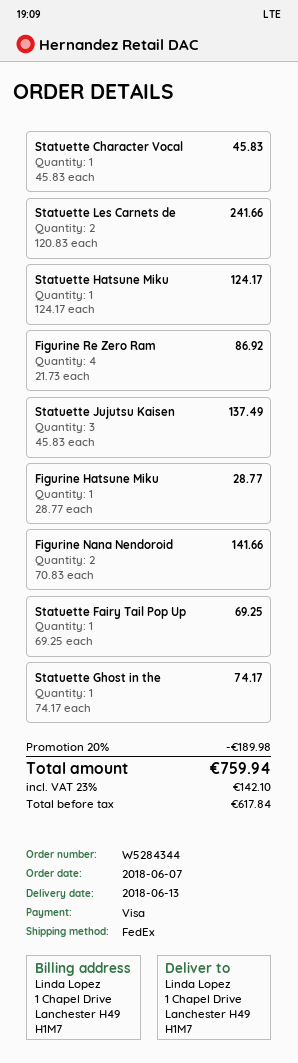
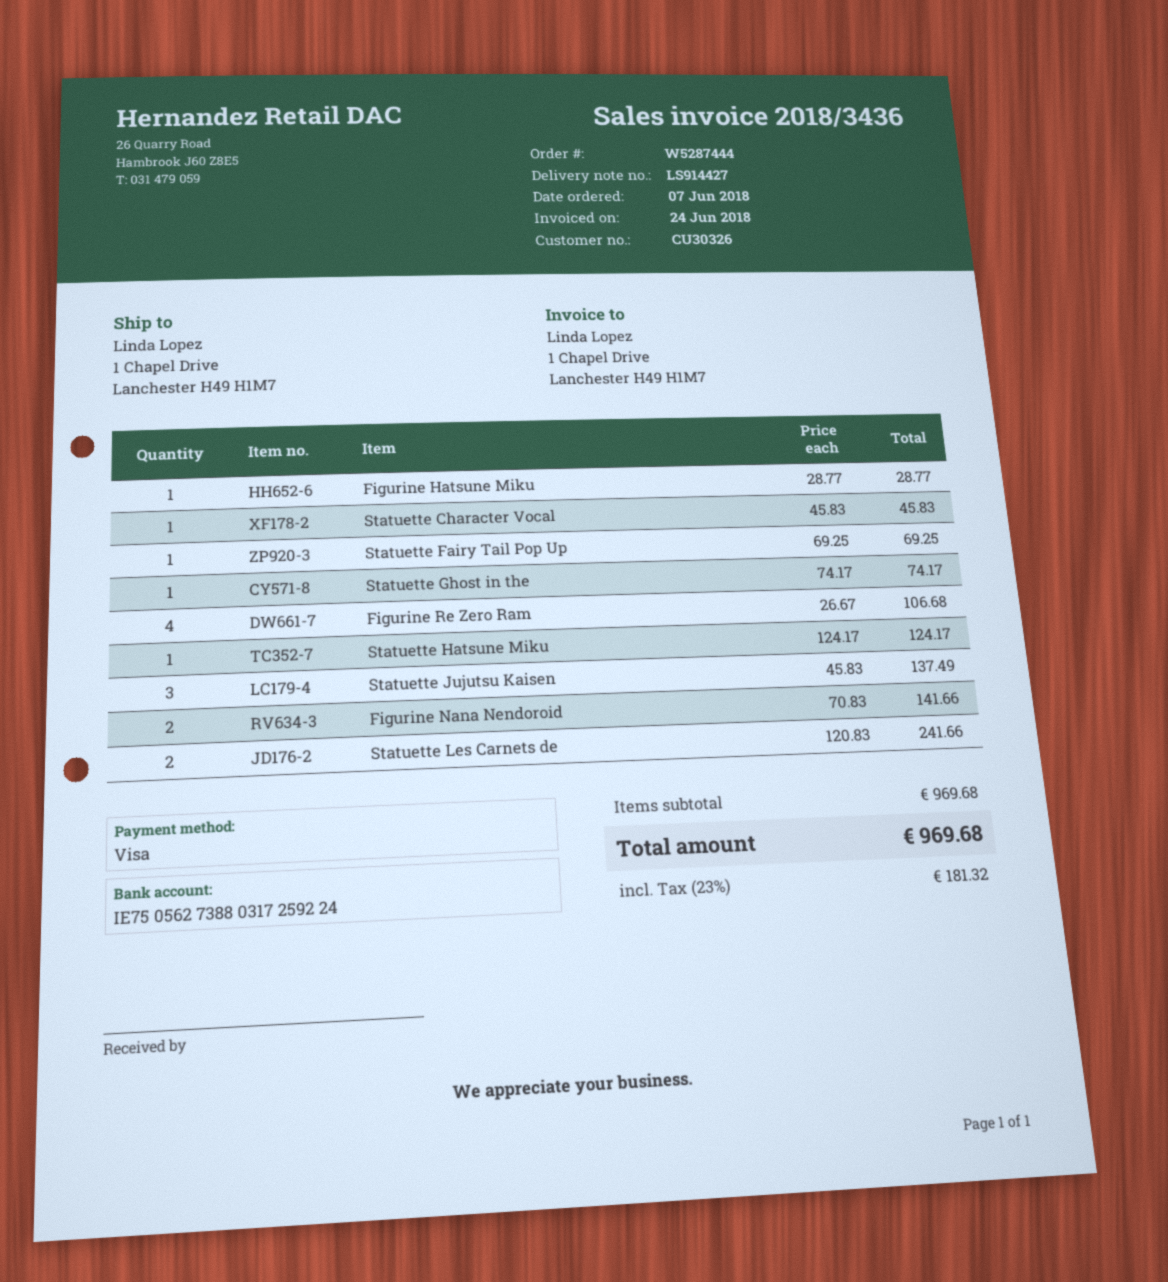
order number: W5284344 -> W5287444
Figurine Re Zero Ram: 4 x 21.73 = 86.92 -> 4 x 26.67 = 106.68
discount: 20% = 189.98 -> none
tax: 23% = 142.10 -> 23% = 181.32
total: 759.94 -> 969.68

